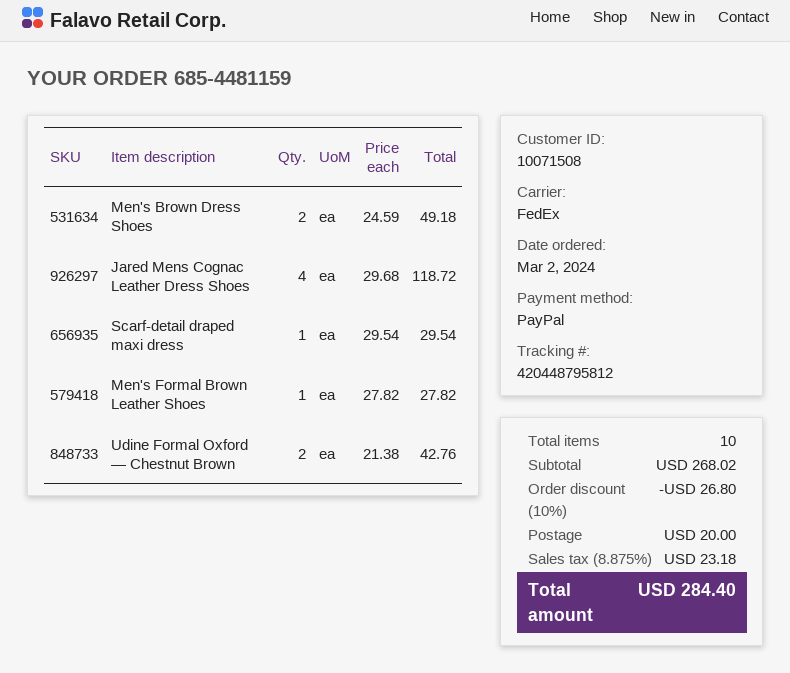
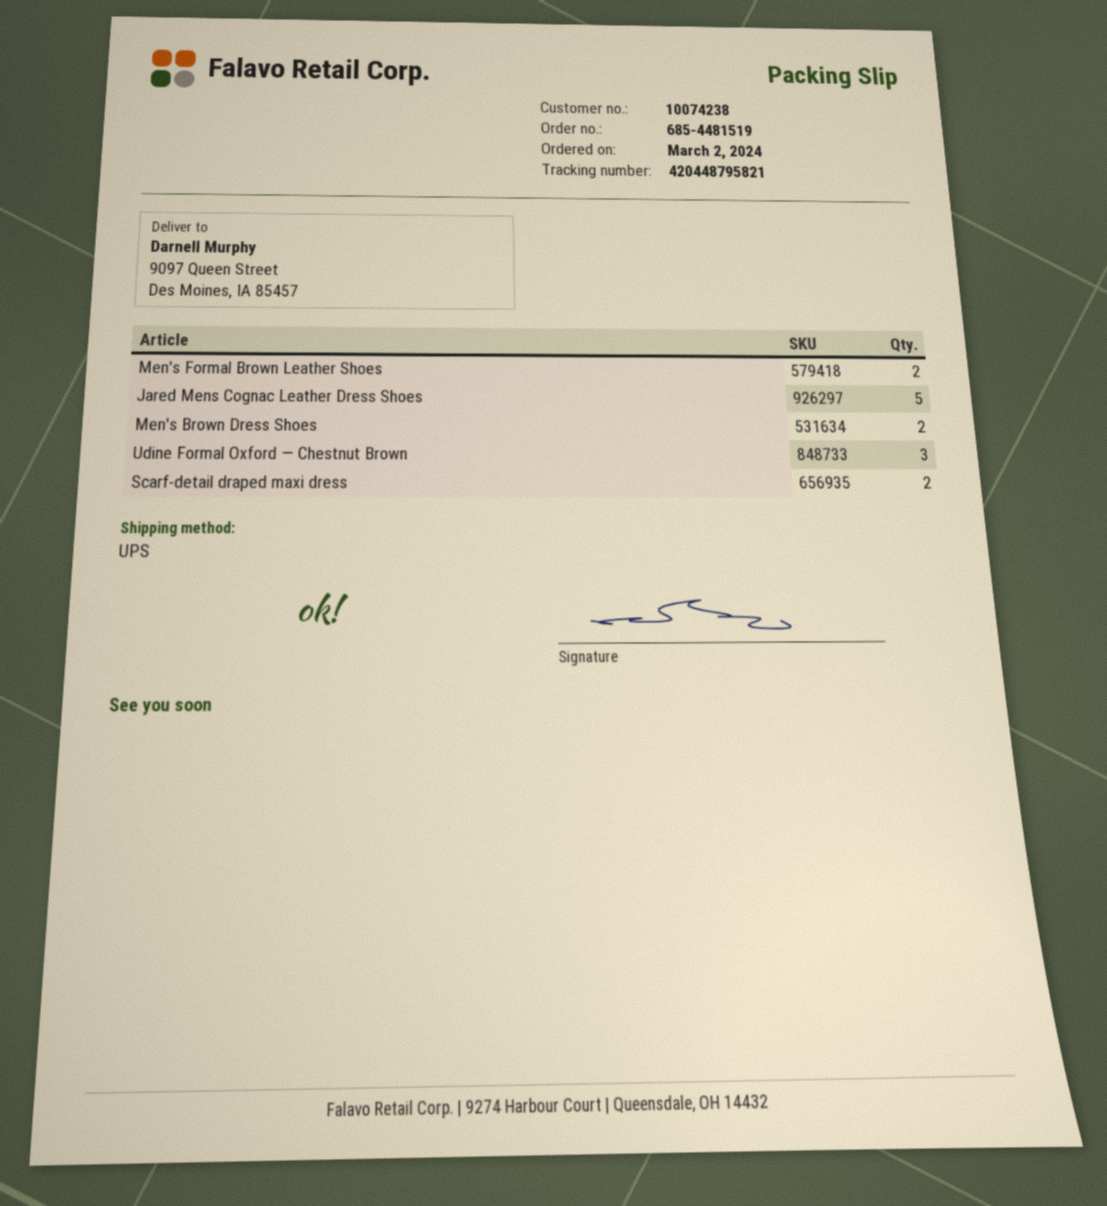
order number: 685-4481159 -> 685-4481519
customer number: 10071508 -> 10074238
shipping method: FedEx -> UPS
tracking number: 420448795812 -> 420448795821
Jared Mens Cognac Leather Dress Shoes: 4 -> 5
Scarf-detail draped maxi dress: 1 -> 2
Men's Formal Brown Leather Shoes: 1 -> 2
Udine Formal Oxford — Chestnut Brown: 2 -> 3

